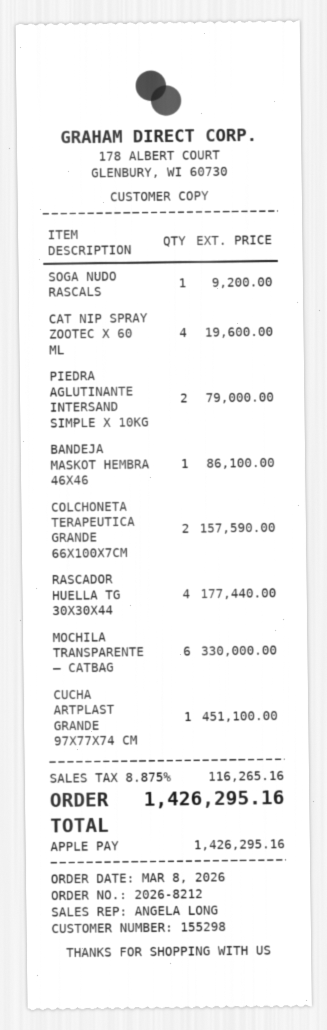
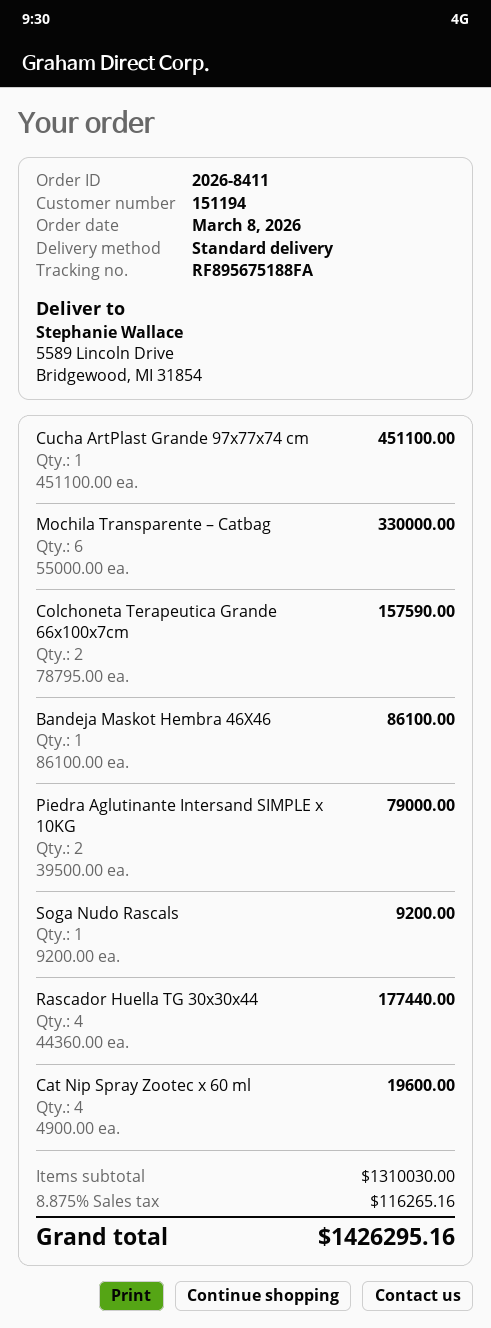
order number: 2026-8212 -> 2026-8411
customer number: 155298 -> 151194

